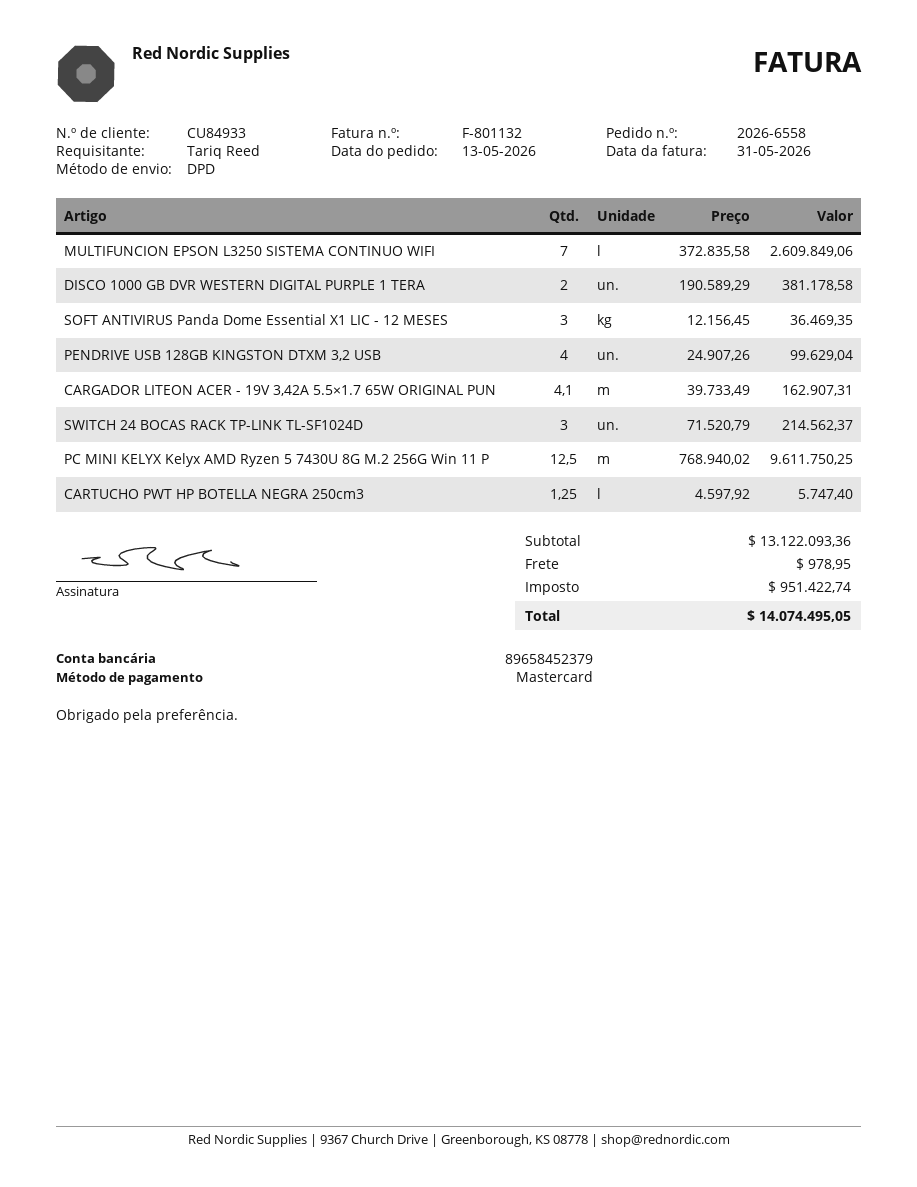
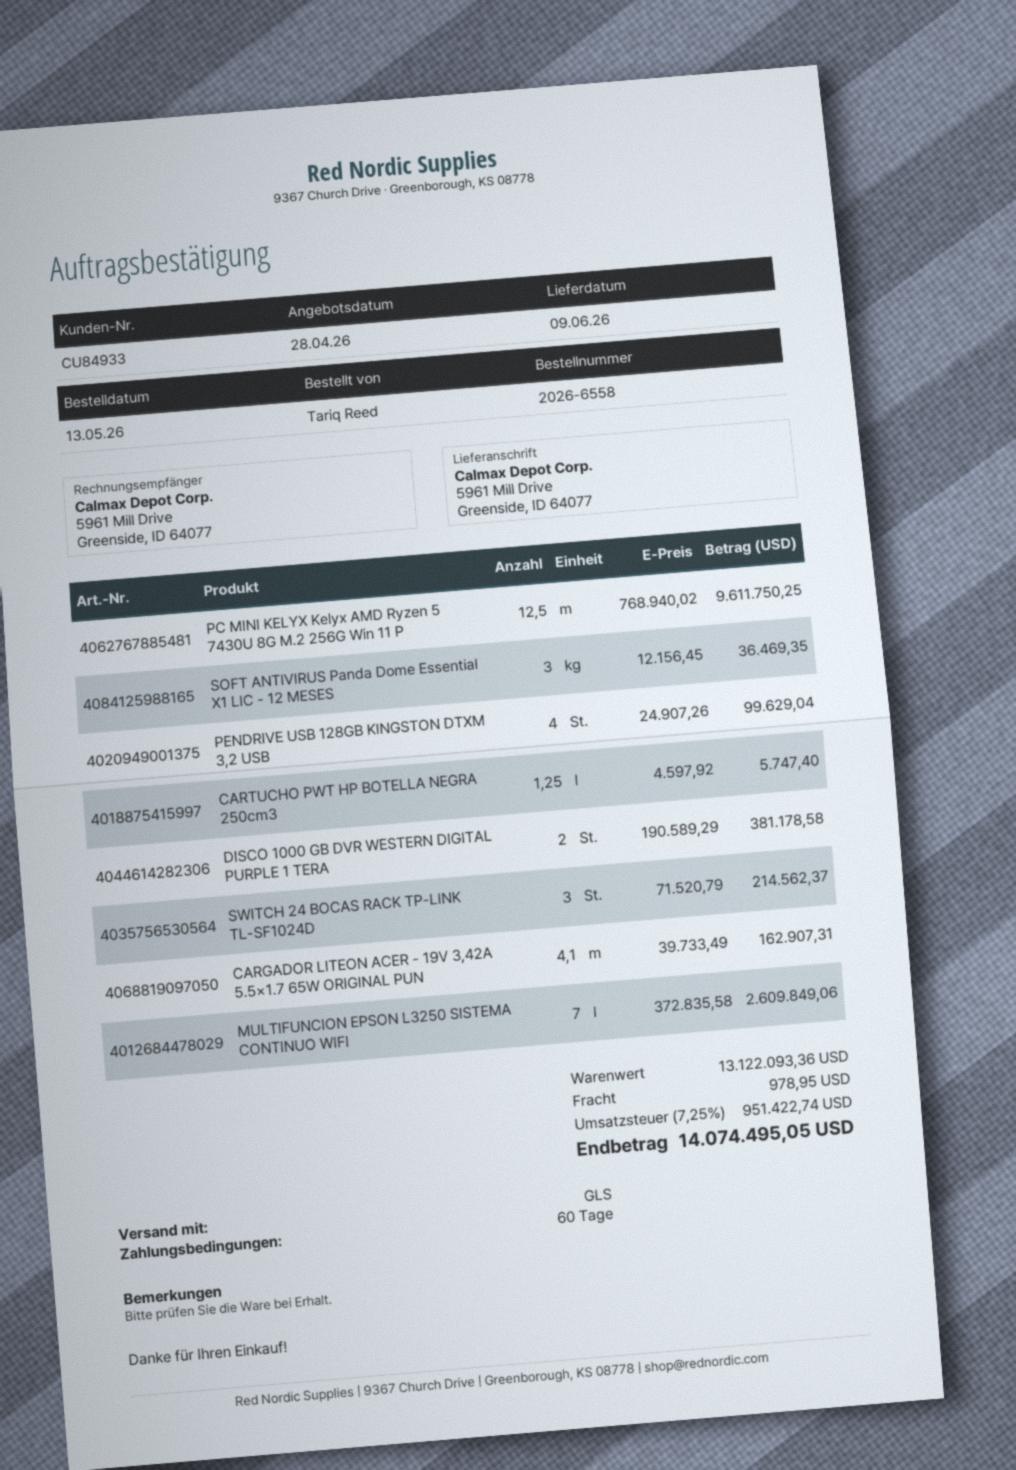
shipping method: DPD -> GLS

